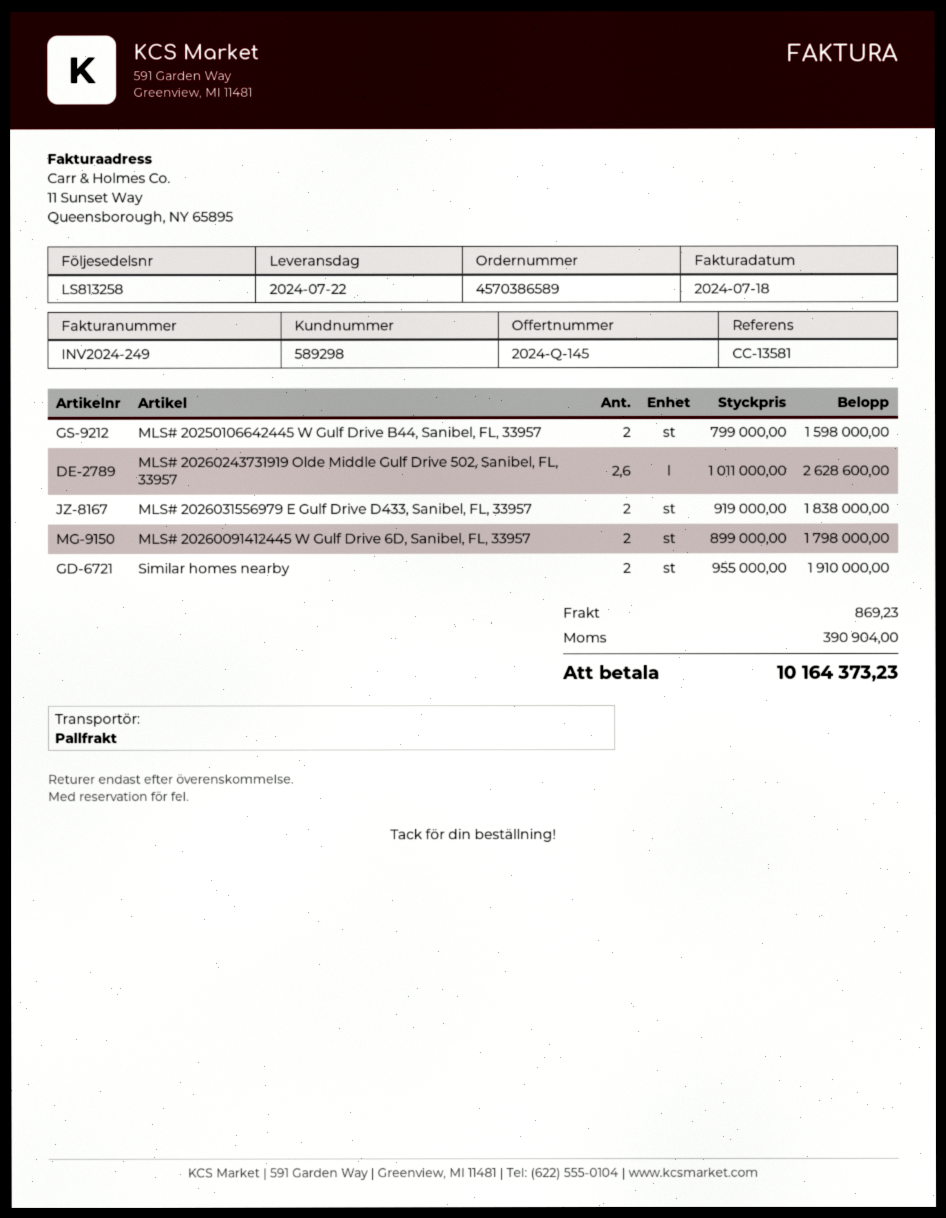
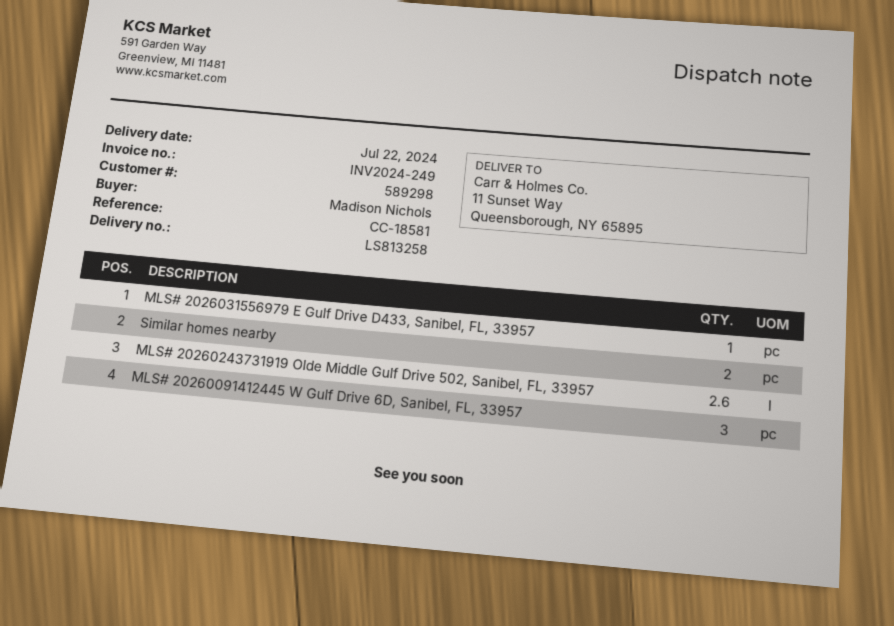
reference: CC-13581 -> CC-18581
MLS# 20250106642445 W Gulf Drive B44, Sanibel, FL, 33957: 2 -> none
MLS# 2026031556979 E Gulf Drive D433, Sanibel, FL, 33957: 2 -> 1
MLS# 20260091412445 W Gulf Drive 6D, Sanibel, FL, 33957: 2 -> 3

